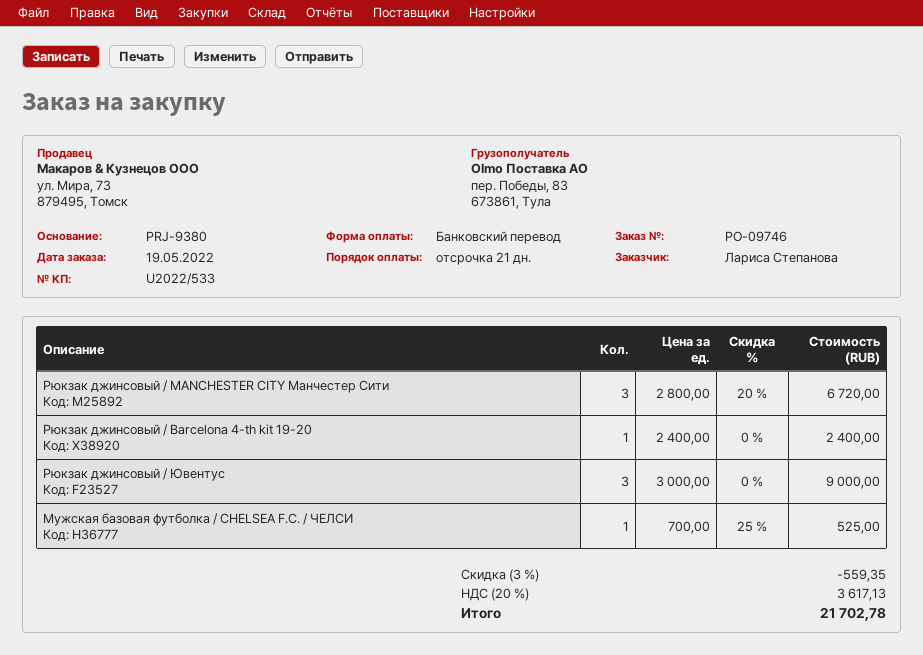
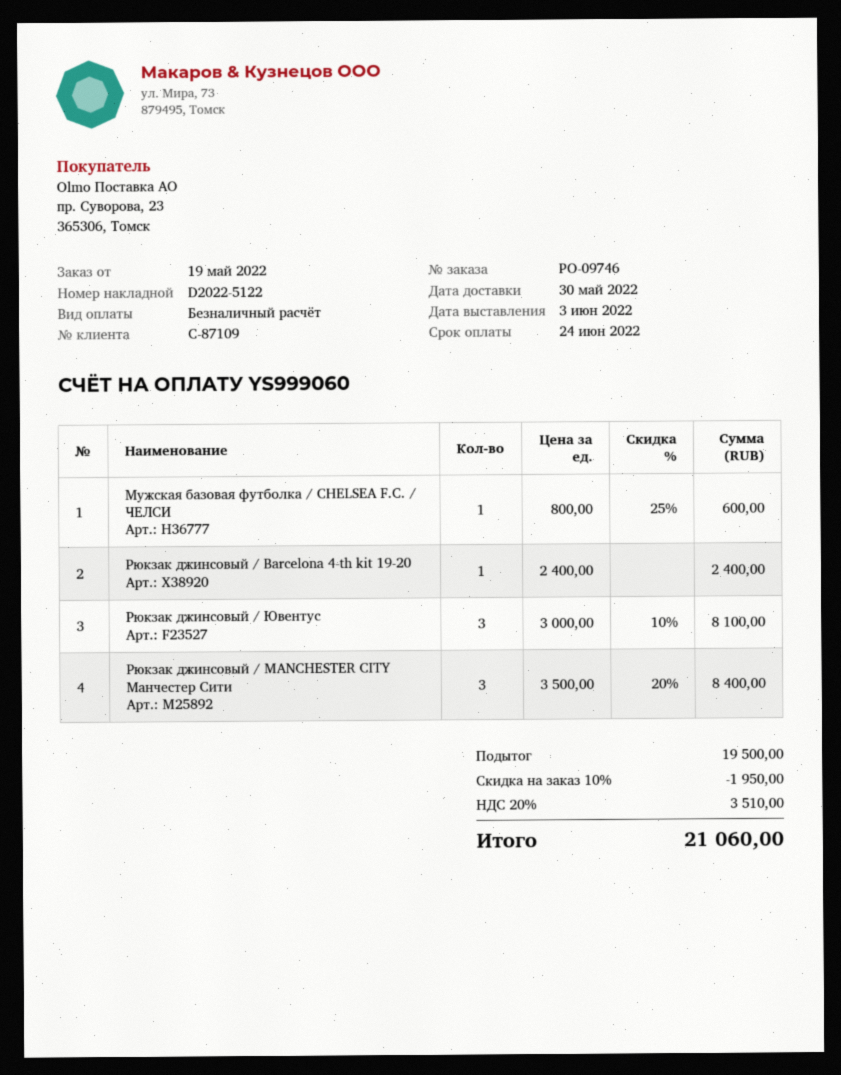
Рюкзак джинсовый / MANCHESTER CITY Манчестер Сити: 3 x 2800.00 - 20% = 6720.00 -> 3 x 3500.00 - 20% = 8400.00
Рюкзак джинсовый / Ювентус: 3 x 3000.00 = 9000.00 -> 3 x 3000.00 - 10% = 8100.00
Мужская базовая футболка / CHELSEA F.C. / ЧЕЛСИ: 1 x 700.00 - 25% = 525.00 -> 1 x 800.00 - 25% = 600.00
discount: 3% = 559.35 -> 10% = 1950.00
tax: 20% = 3617.13 -> 20% = 3510.00
total: 21702.78 -> 21060.00

